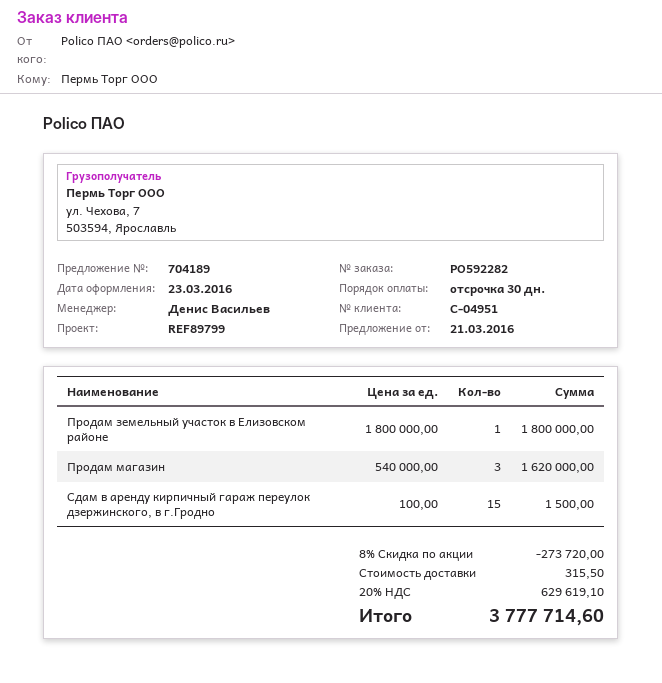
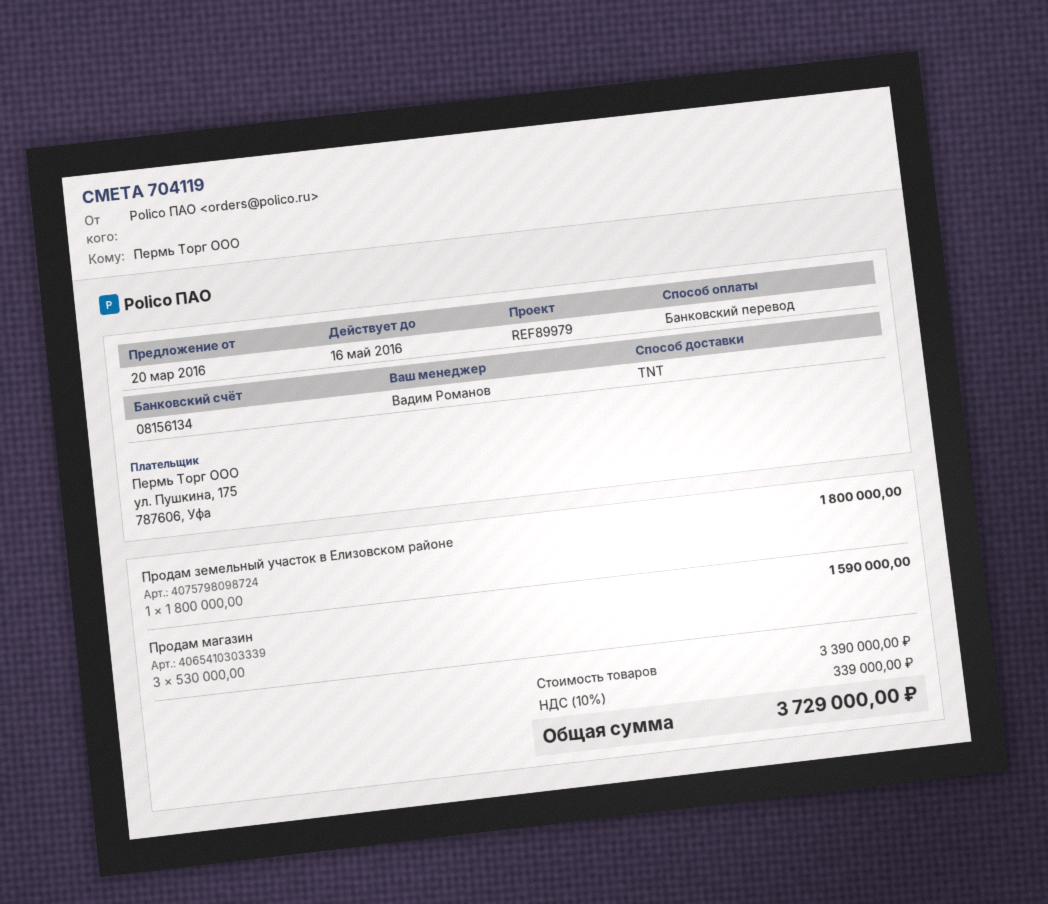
quote number: 704189 -> 704119
quote date: 2016-03-21 -> 2016-03-20
reference: REF89799 -> REF89979
sales rep: Денис Васильев -> Вадим Романов
Продам магазин: 3 x 540000.00 = 1620000.00 -> 3 x 530000.00 = 1590000.00
Сдам в аренду кирпичный гараж переулок дзержинского, в г.Гродно: 15 x 100.00 = 1500.00 -> none
discount: 8% = 273720.00 -> none
shipping: 315.50 -> none
tax: 20% = 629619.10 -> 10% = 339000.00
total: 3777714.60 -> 3729000.00

